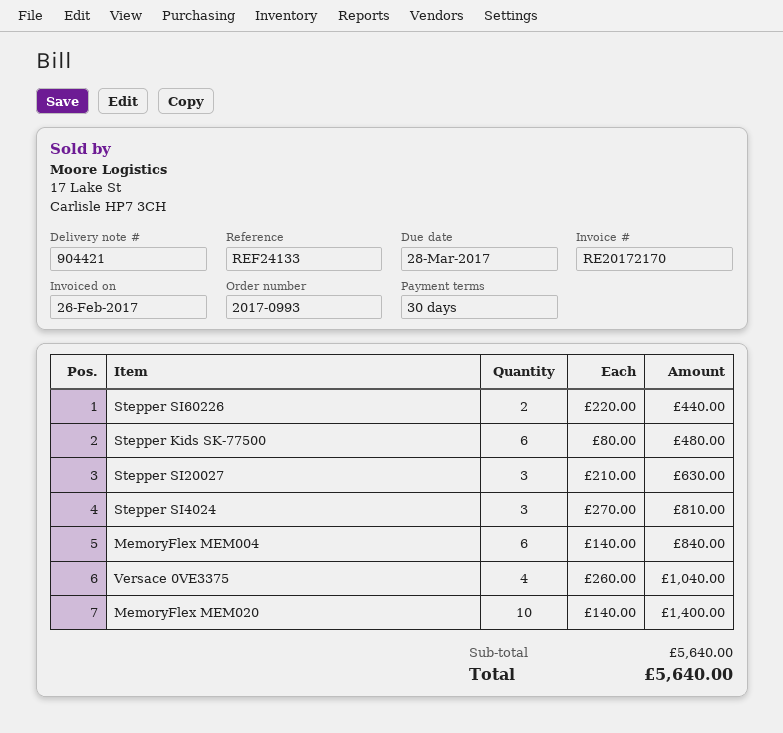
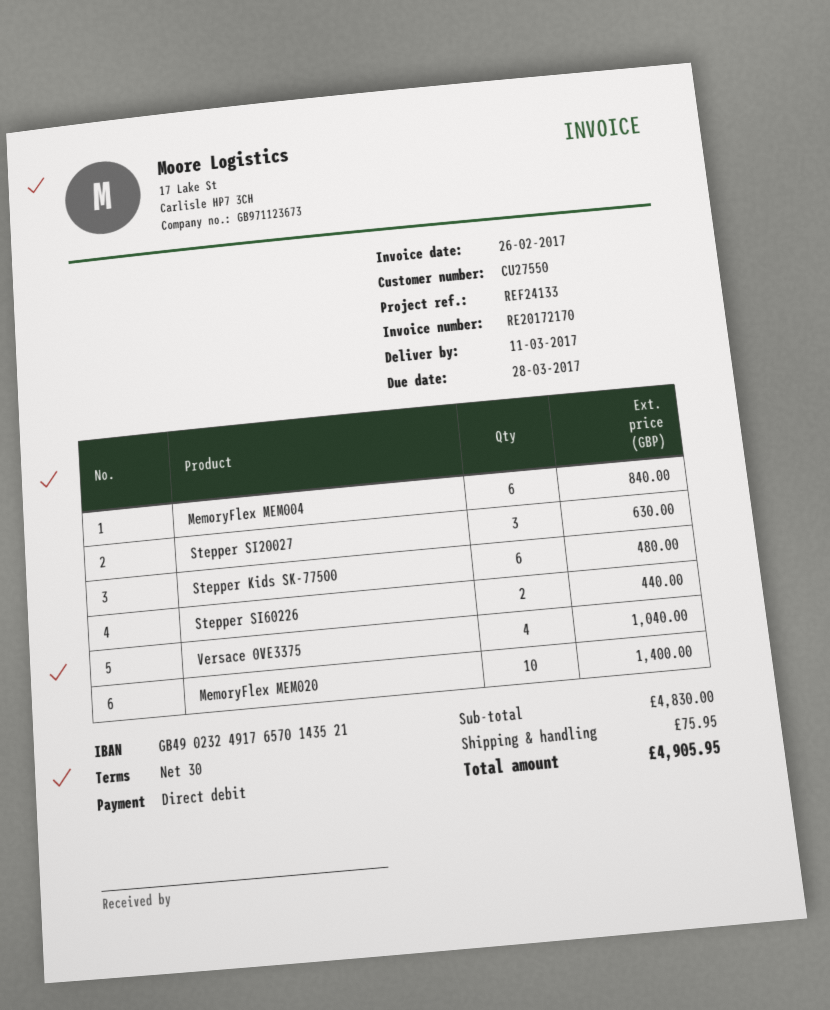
Stepper SI4024: 3 for 810.00 -> none
subtotal: 5640.00 -> 4830.00
shipping: none -> 75.95
total: 5640.00 -> 4905.95

